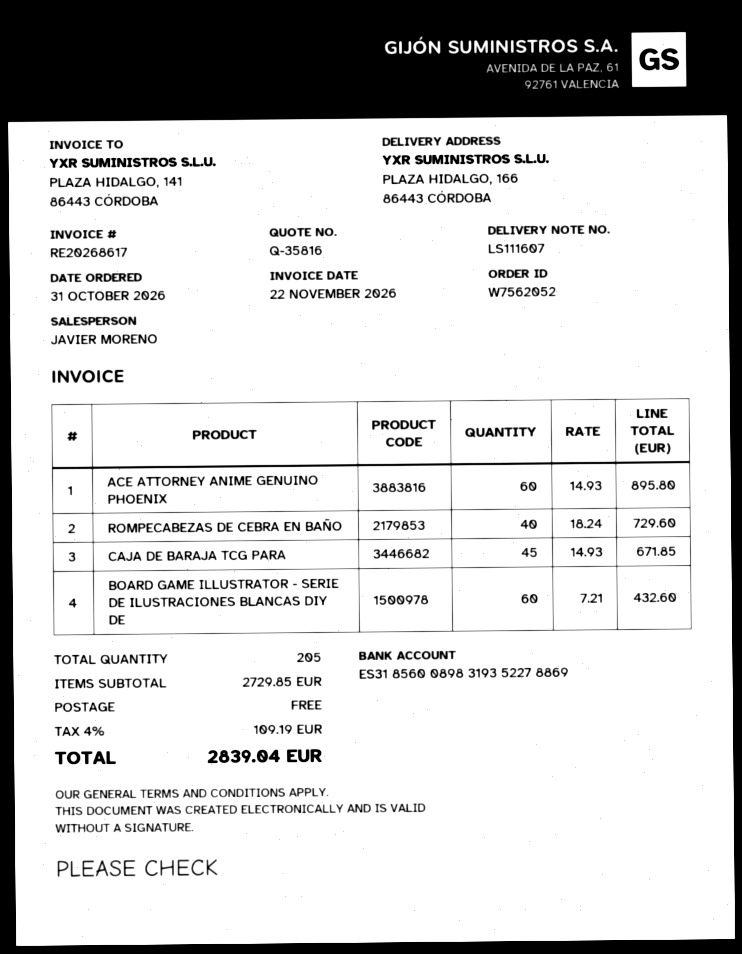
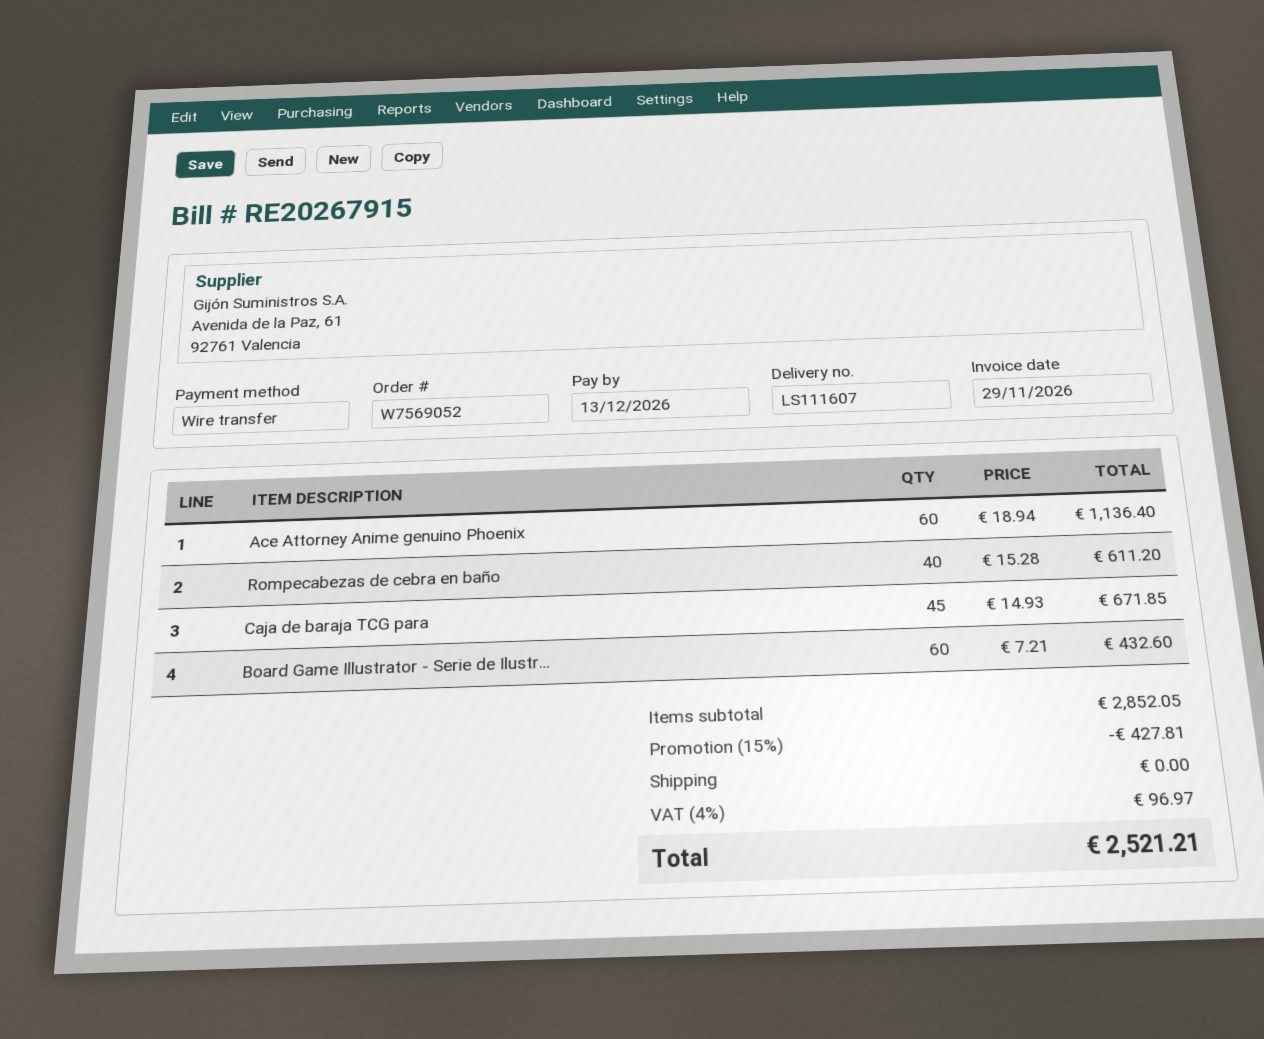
order number: W7562052 -> W7569052
invoice number: RE20268617 -> RE20267915
invoice date: 2026-11-22 -> 2026-11-29
ACE ATTORNEY ANIME GENUINO PHOENIX: 60 x 14.93 = 895.80 -> 60 x 18.94 = 1136.40
ROMPECABEZAS DE CEBRA EN BAÑO: 40 x 18.24 = 729.60 -> 40 x 15.28 = 611.20
subtotal: 2729.85 -> 2852.05
discount: none -> 15% = 427.81
tax: 4% = 109.19 -> 4% = 96.97
total: 2839.04 -> 2521.21

